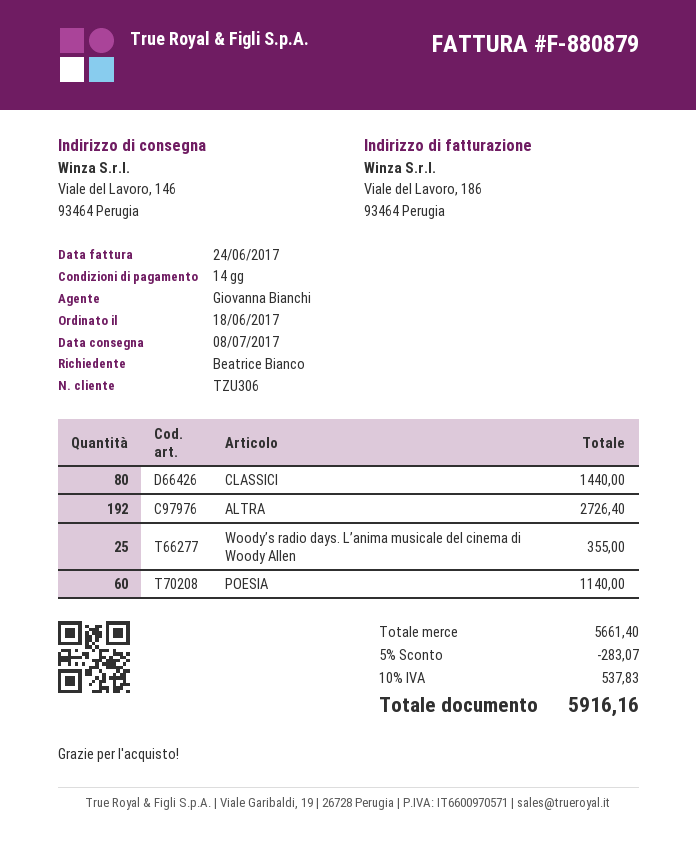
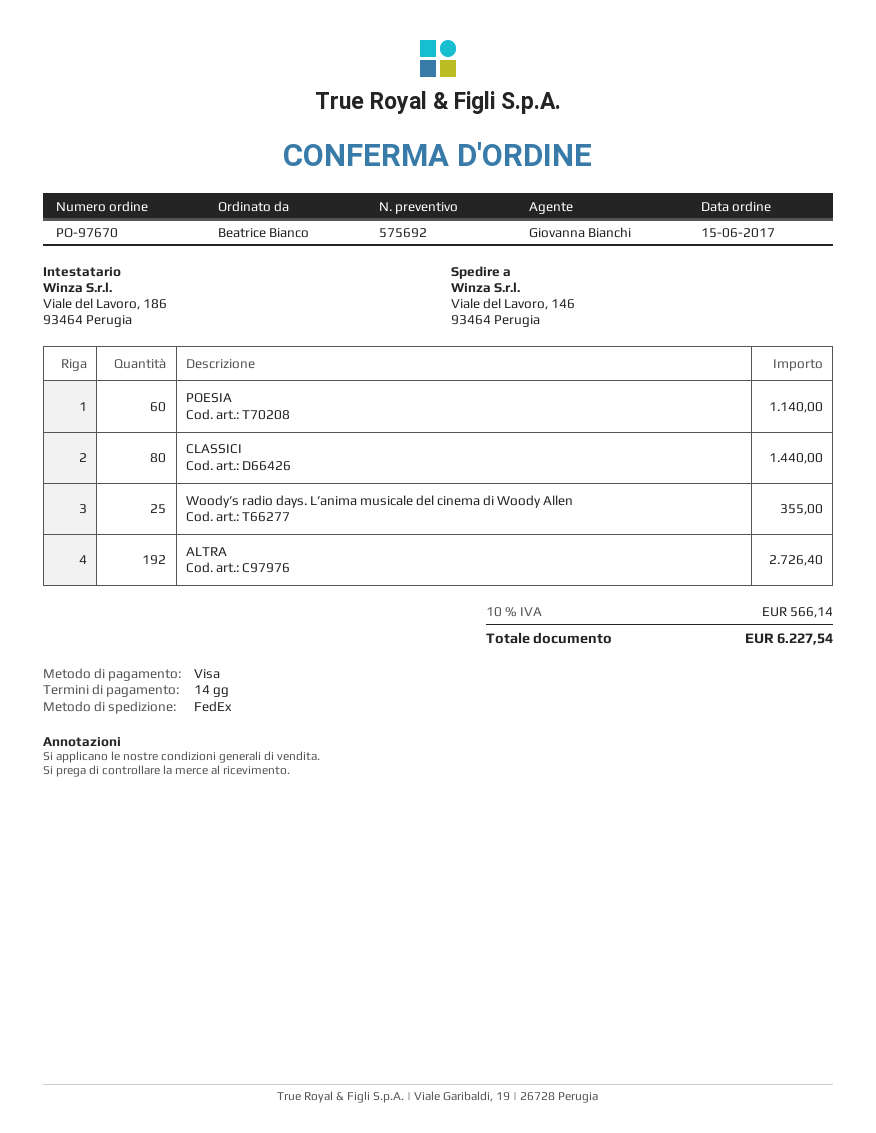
order date: 2017-06-18 -> 2017-06-15
discount: 5% = 283.07 -> none
tax: 10% = 537.83 -> 10% = 566.14
total: 5916.16 -> 6227.54

